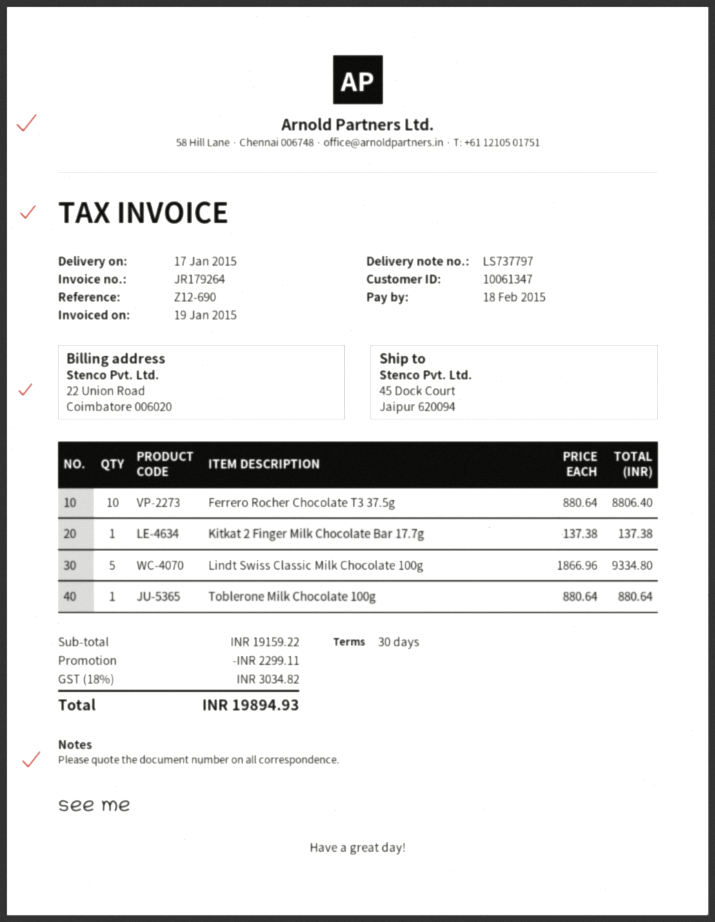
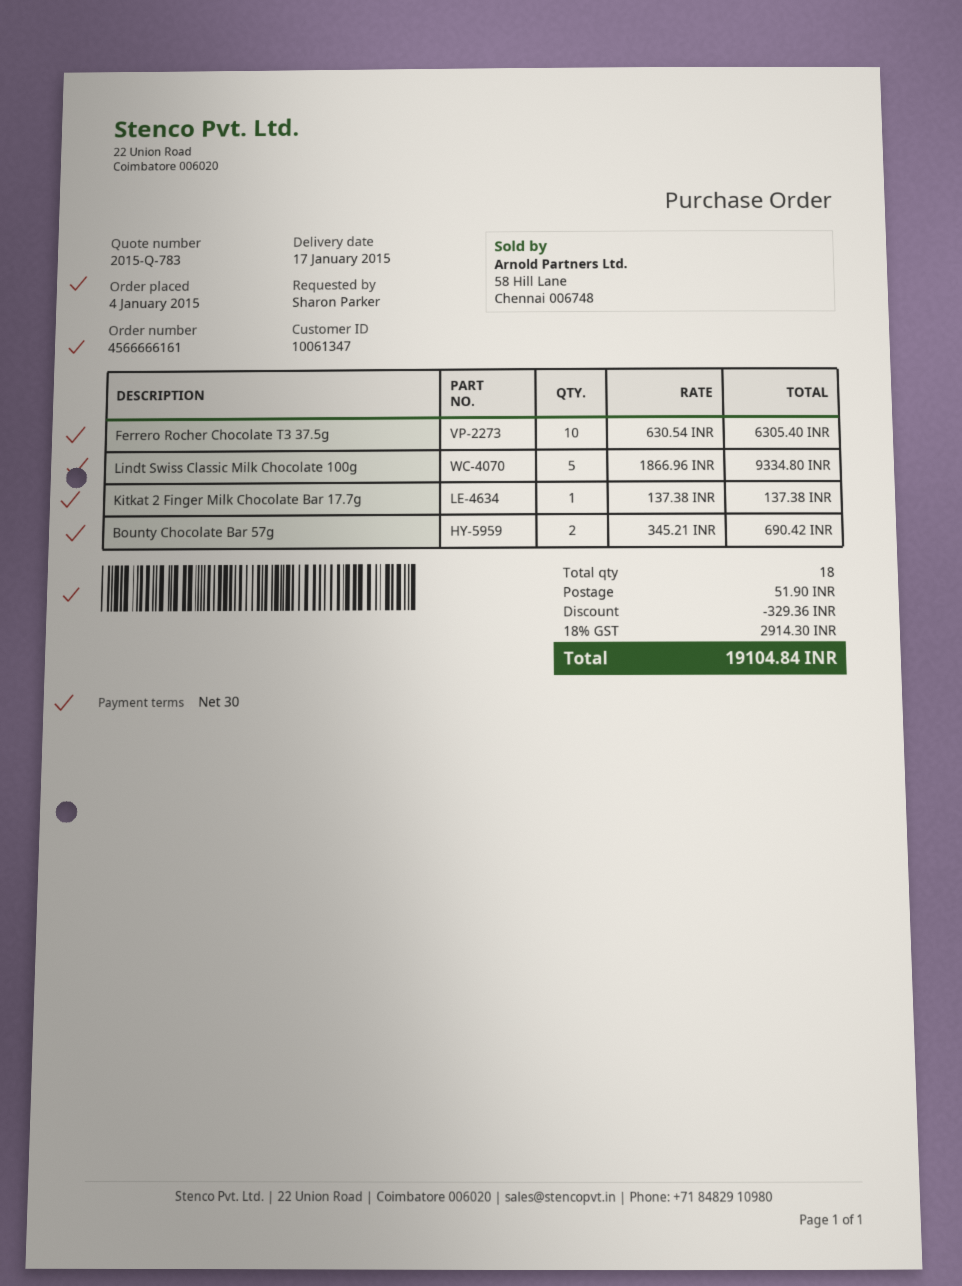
Ferrero Rocher Chocolate T3 37.5g: 10 x 880.64 = 8806.40 -> 10 x 630.54 = 6305.40
Toblerone Milk Chocolate 100g: 1 x 880.64 = 880.64 -> none
Bounty Chocolate Bar 57g: none -> 2 x 345.21 = 690.42
discount: 2299.11 -> 329.36
shipping: none -> 51.90
tax: 18% = 3034.82 -> 18% = 2914.30
total: 19894.93 -> 19104.84

